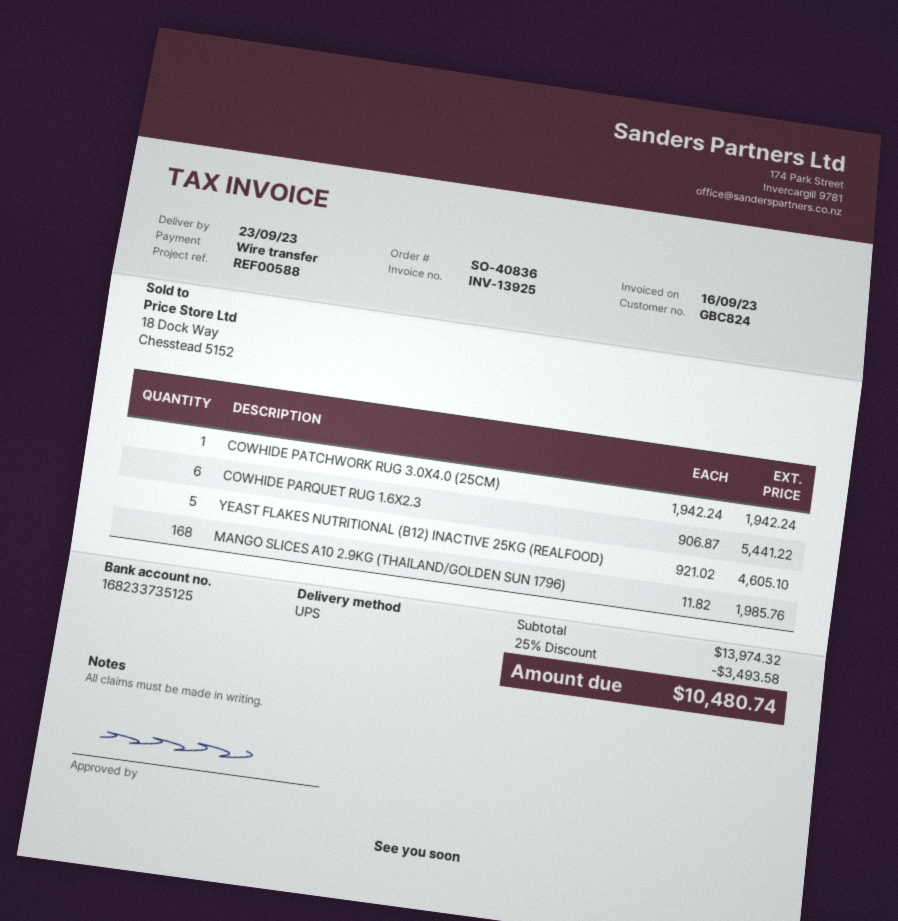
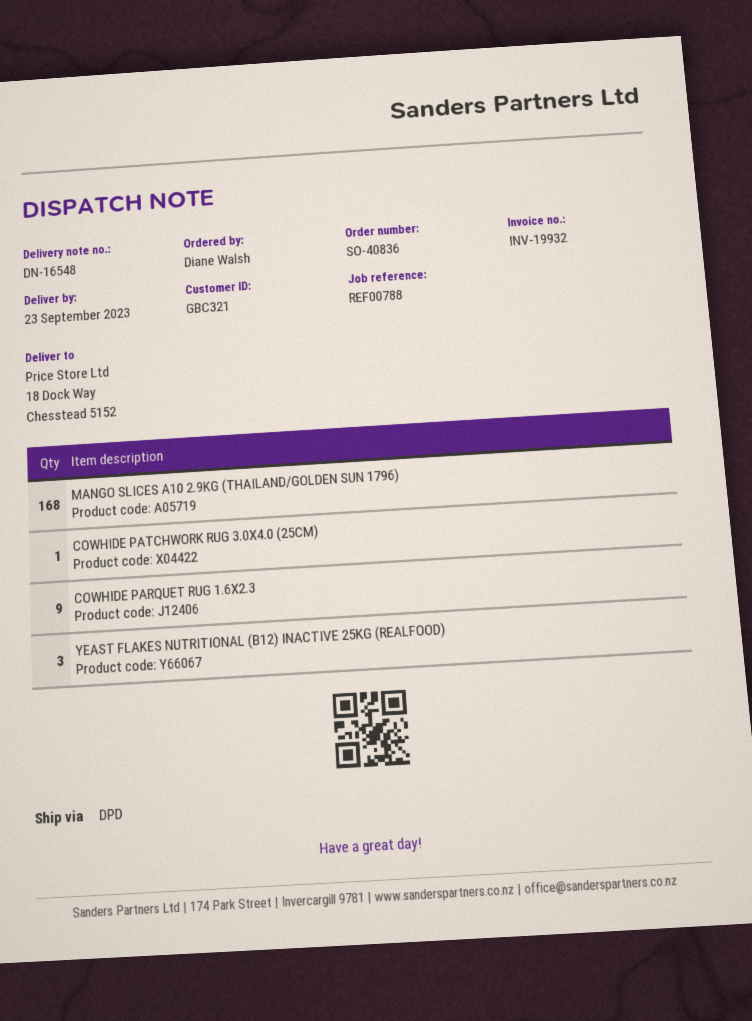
invoice number: INV-13925 -> INV-19932
customer number: GBC824 -> GBC321
reference: REF00588 -> REF00788
shipping method: UPS -> DPD
COWHIDE PARQUET RUG 1.6X2.3: 6 -> 9
YEAST FLAKES NUTRITIONAL (B12) INACTIVE 25KG (REALFOOD): 5 -> 3

